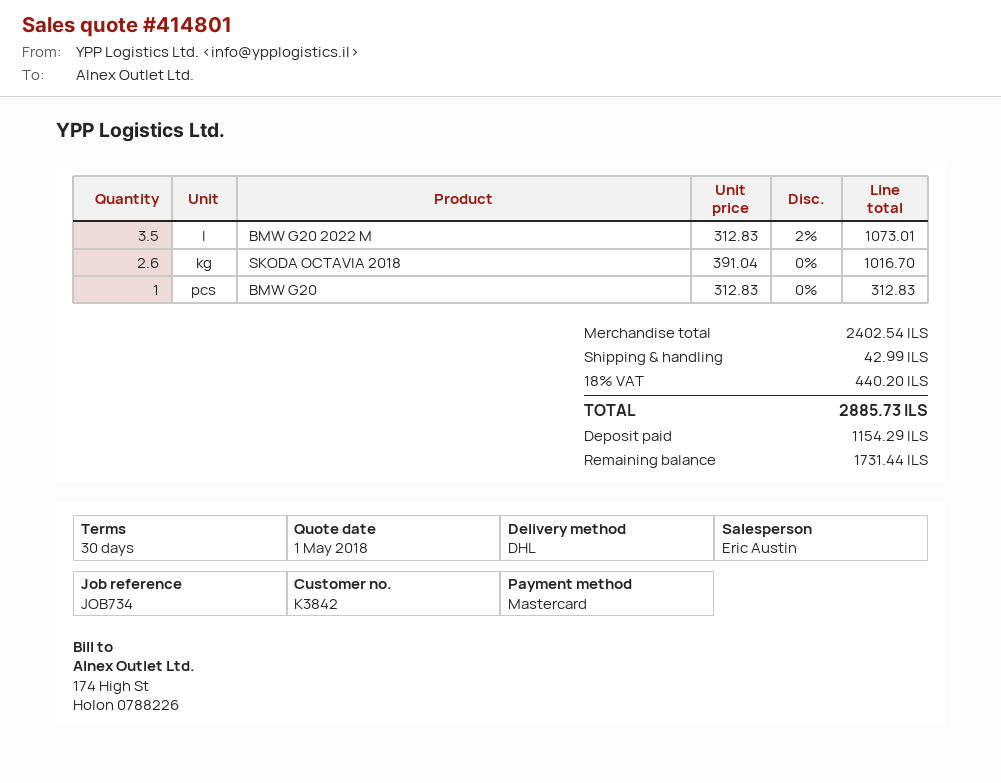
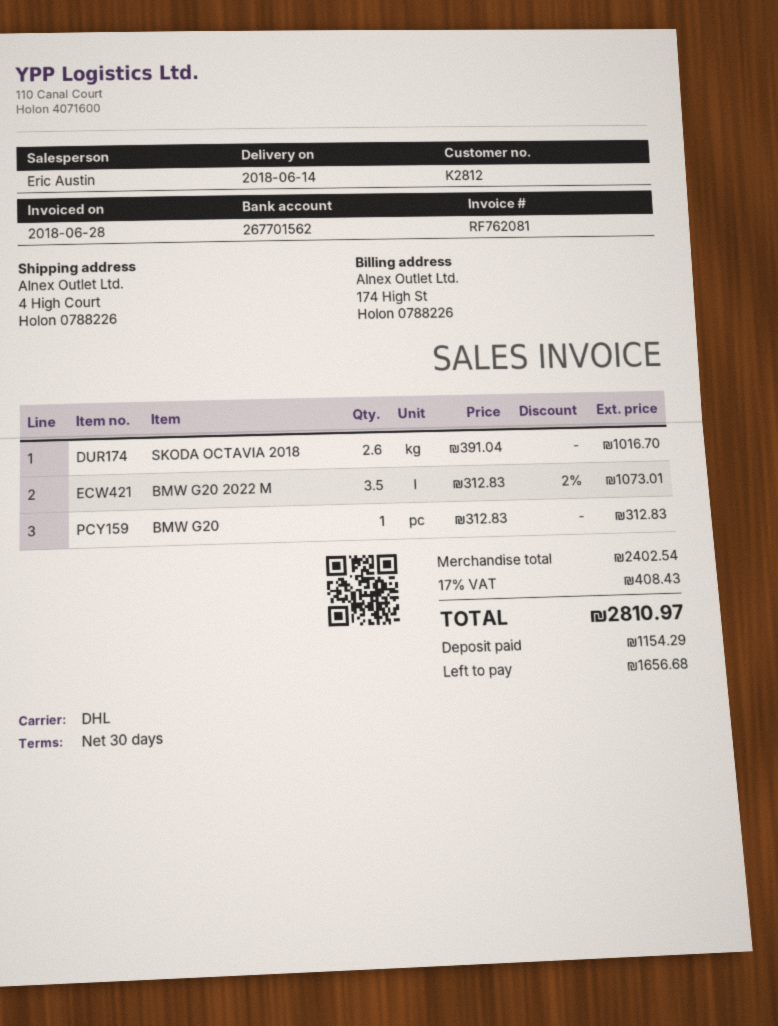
customer number: K3842 -> K2812
shipping: 42.99 -> none
tax: 18% = 440.20 -> 17% = 408.43
total: 2885.73 -> 2810.97
balance: 1731.44 -> 1656.68

